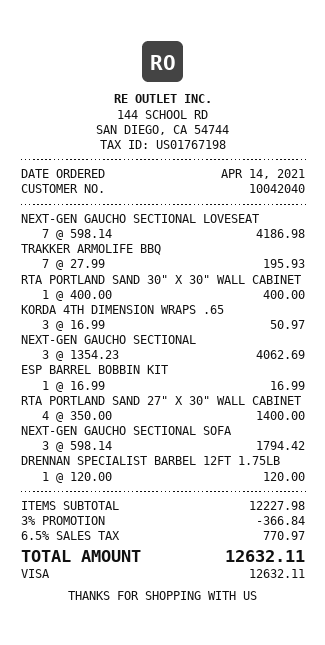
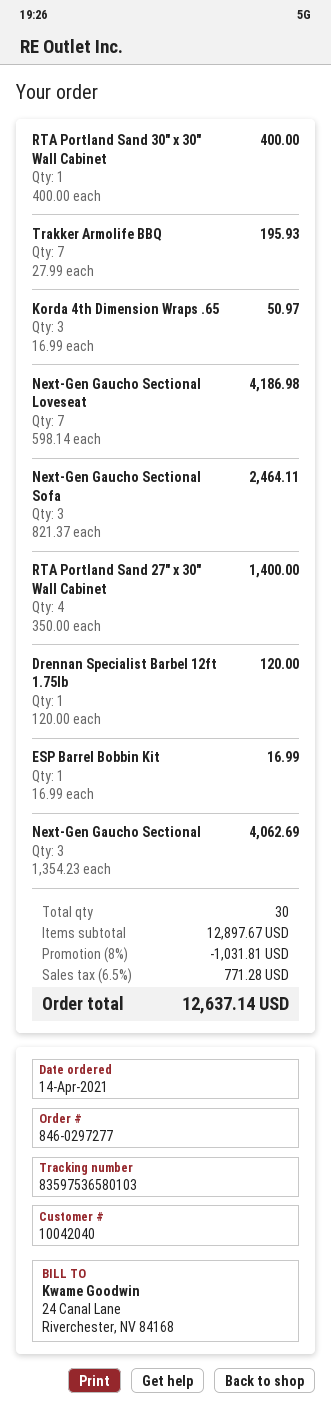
NEXT-GEN GAUCHO SECTIONAL SOFA: 3 x 598.14 = 1794.42 -> 3 x 821.37 = 2464.11
subtotal: 12227.98 -> 12897.67
discount: 3% = 366.84 -> 8% = 1031.81
tax: 6.5% = 770.97 -> 6.5% = 771.28
total: 12632.11 -> 12637.14

